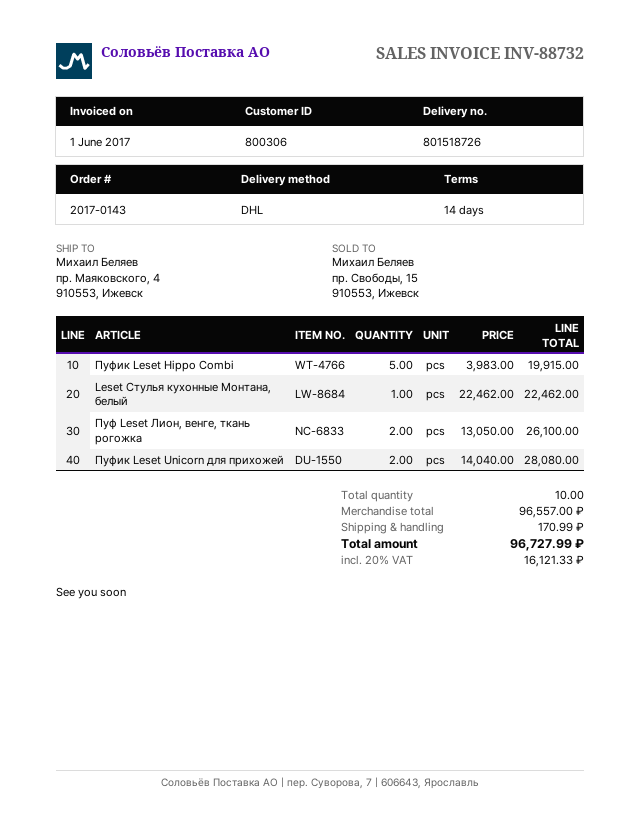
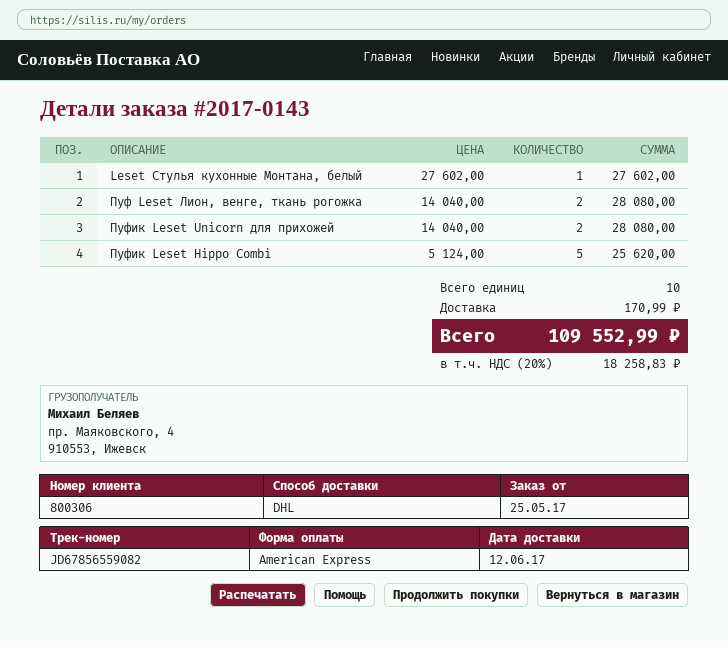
Пуфик Leset Hippo Combi: 5 x 3983.00 = 19915.00 -> 5 x 5124.00 = 25620.00
Leset Стулья кухонные Монтана, белый: 1 x 22462.00 = 22462.00 -> 1 x 27602.00 = 27602.00
Пуф Leset Лион, венге, ткань рогожка: 2 x 13050.00 = 26100.00 -> 2 x 14040.00 = 28080.00
tax: 20% = 16121.33 -> 20% = 18258.83
total: 96727.99 -> 109552.99

